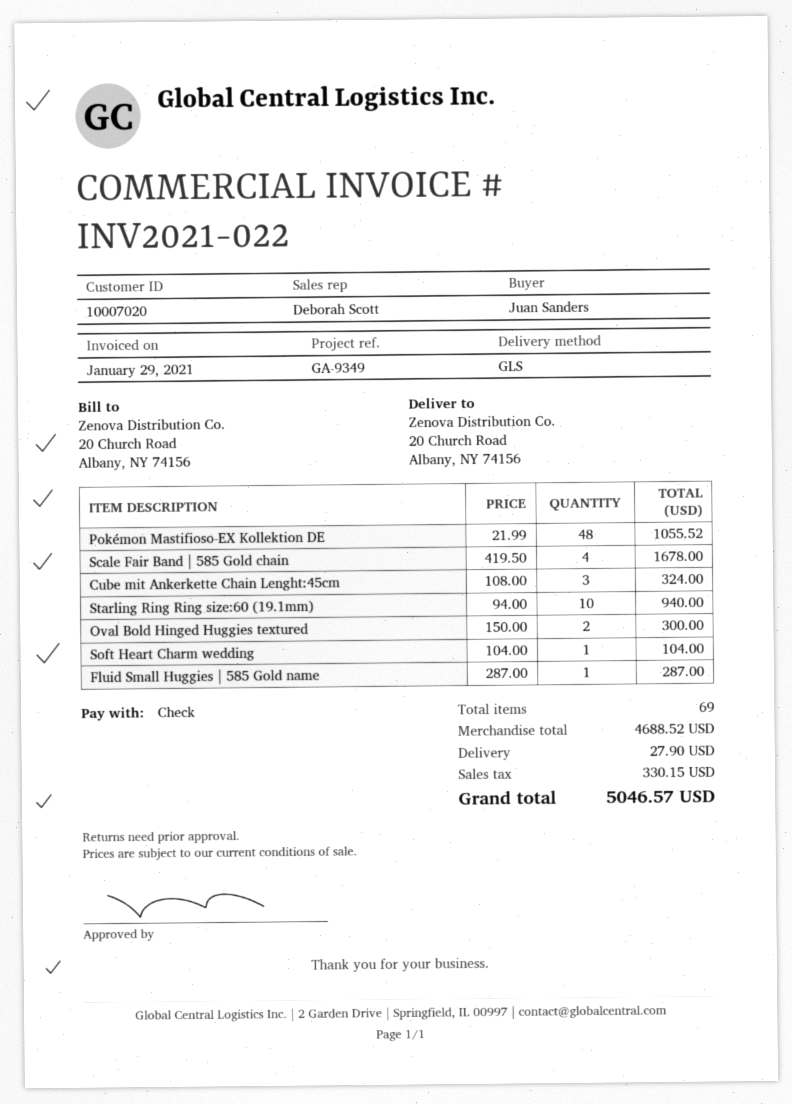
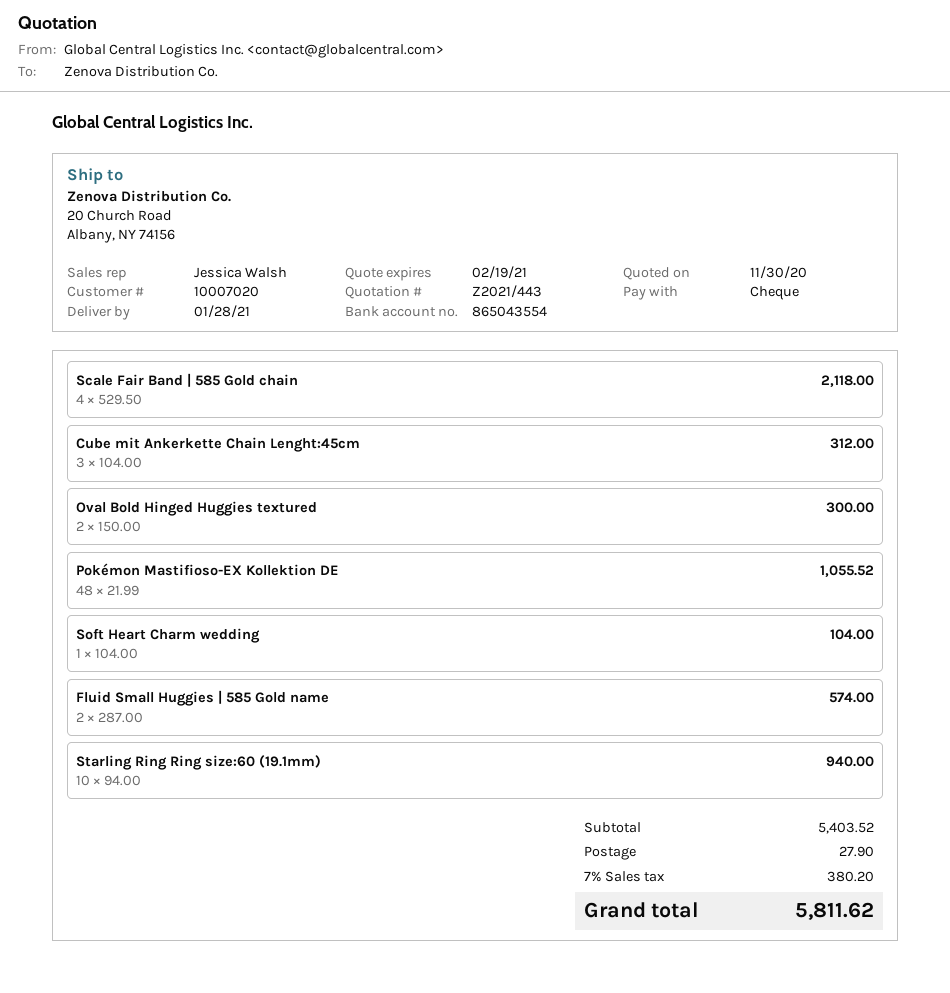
sales rep: Deborah Scott -> Jessica Walsh
Scale Fair Band | 585 Gold chain: 4 x 419.50 = 1678.00 -> 4 x 529.50 = 2118.00
Cube mit Ankerkette Chain Lenght:45cm: 3 x 108.00 = 324.00 -> 3 x 104.00 = 312.00
Fluid Small Huggies | 585 Gold name: 1 x 287.00 = 287.00 -> 2 x 287.00 = 574.00
subtotal: 4688.52 -> 5403.52
tax: 330.15 -> 380.20
total: 5046.57 -> 5811.62

